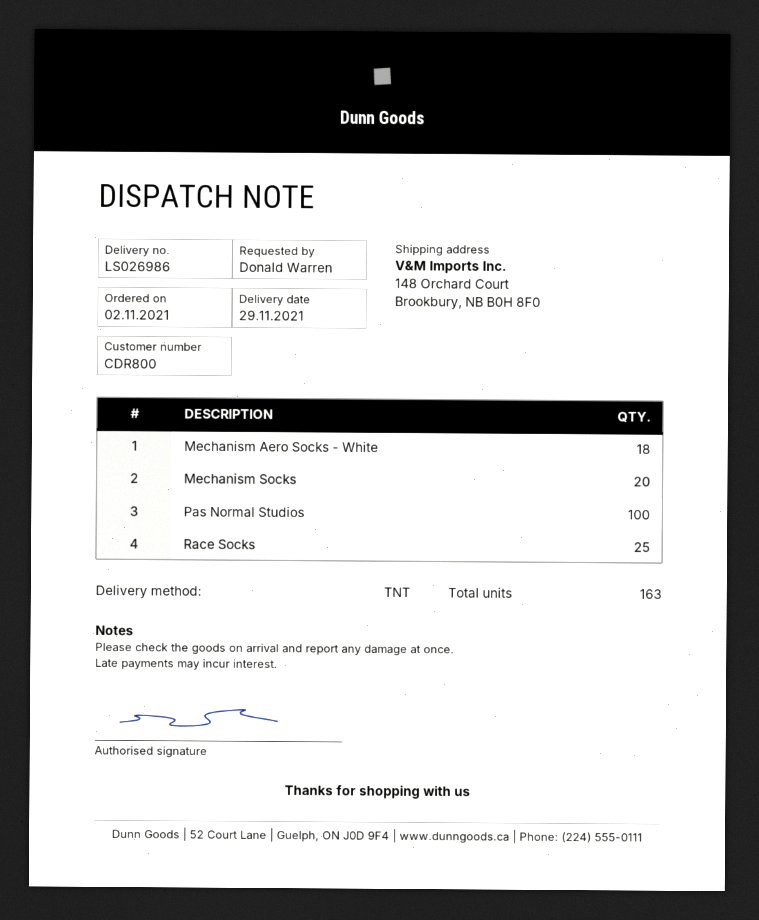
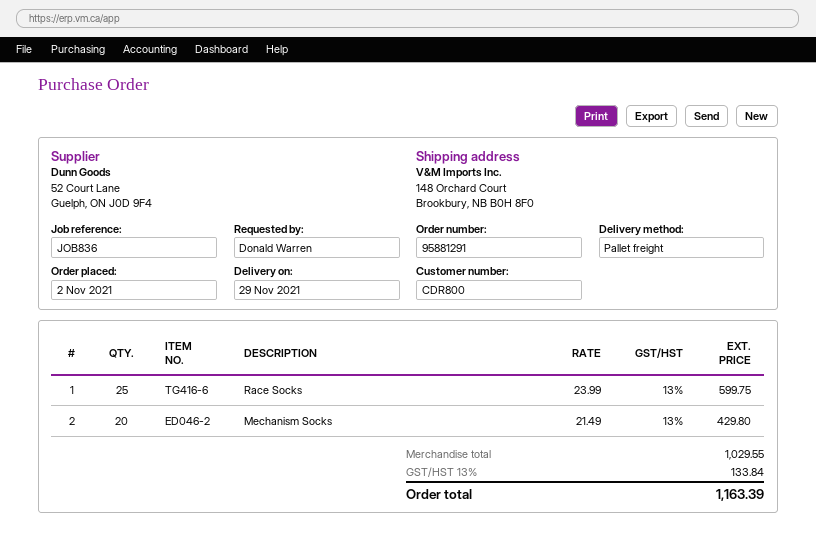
shipping method: TNT -> pallet freight
Mechanism Aero Socks - White: 18 -> none
Pas Normal Studios: 100 -> none

